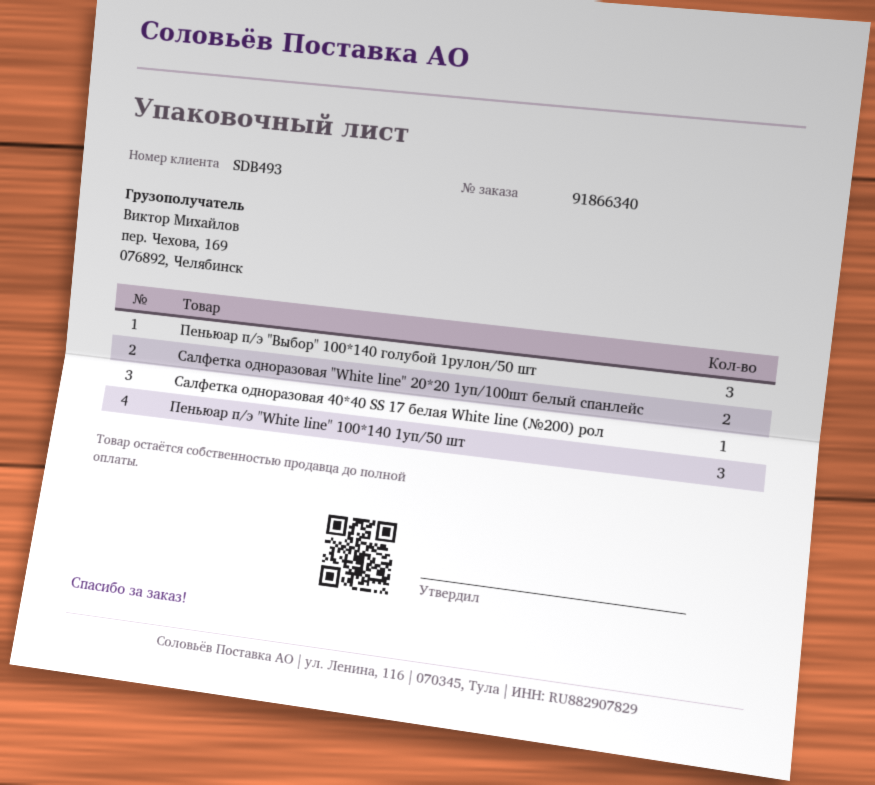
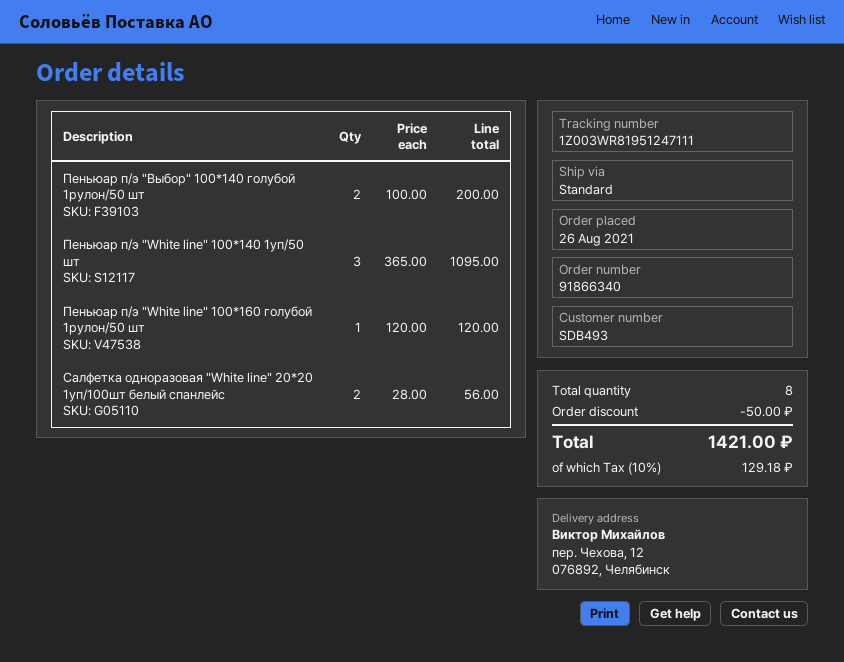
ship to: пер. Чехова, 169, 076892, Челябинск -> пер. Чехова, 12, 076892, Челябинск
Пеньюар п/э "Выбор" 100*140 голубой 1рулон/50 шт: 3 -> 2
Салфетка одноразовая 40*40 SS 17 белая White line (№200) рол: 1 -> none
Пеньюар п/э "White line" 100*160 голубой 1рулон/50 шт: none -> 1

